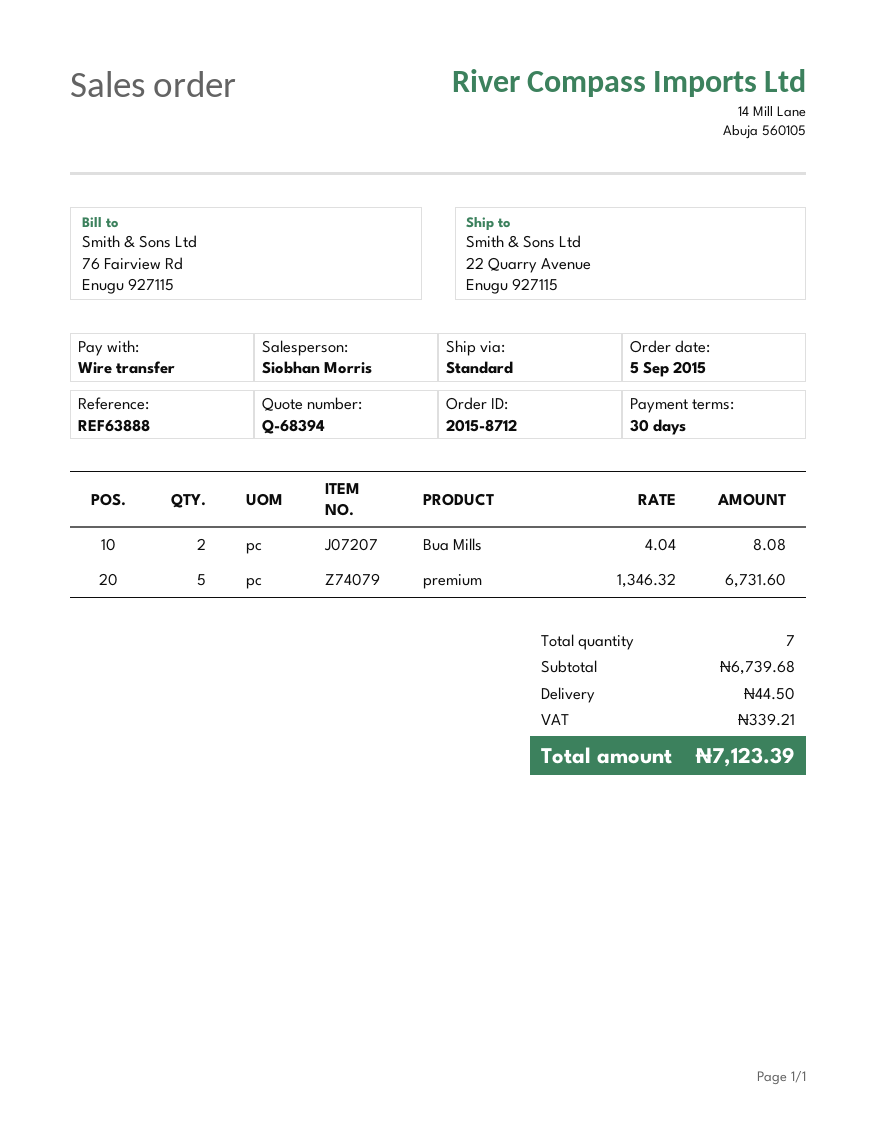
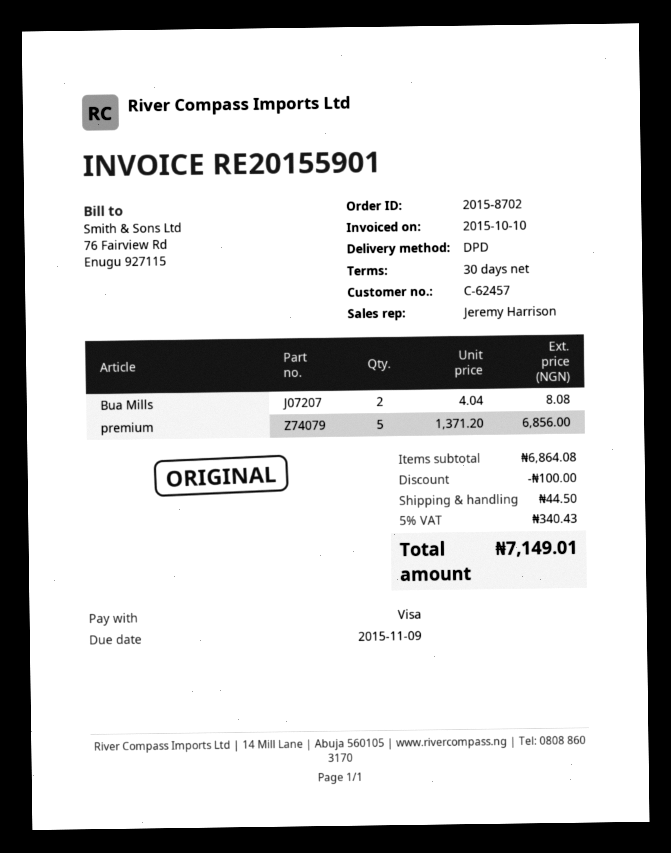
order number: 2015-8712 -> 2015-8702
sales rep: Siobhan Morris -> Jeremy Harrison
payment method: bank transfer -> Visa
shipping method: standard -> DPD
premium: 5 x 1346.32 = 6731.60 -> 5 x 1371.20 = 6856.00
subtotal: 6739.68 -> 6864.08
discount: none -> 100.00
tax: 339.21 -> 340.43
total: 7123.39 -> 7149.01

